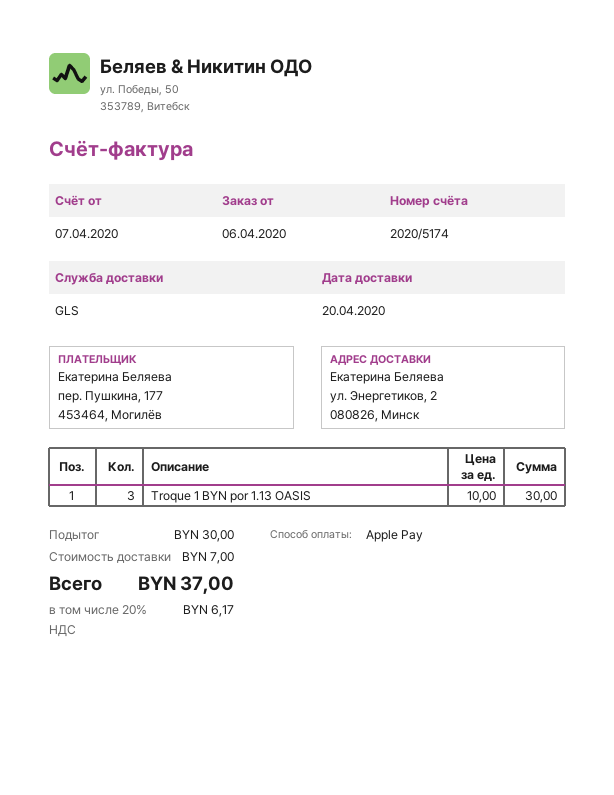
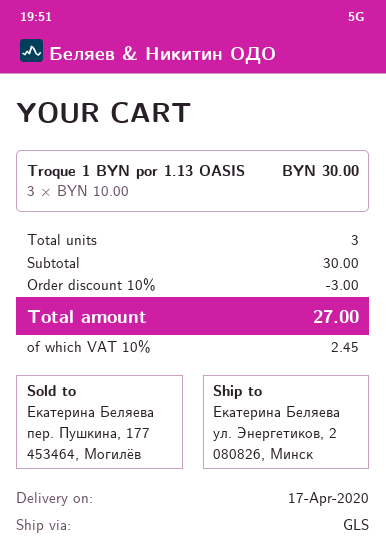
delivery date: 2020-04-20 -> 2020-04-17
discount: none -> 10% = 3.00
shipping: 7.00 -> none
tax: 20% = 6.17 -> 10% = 2.45
total: 37.00 -> 27.00

